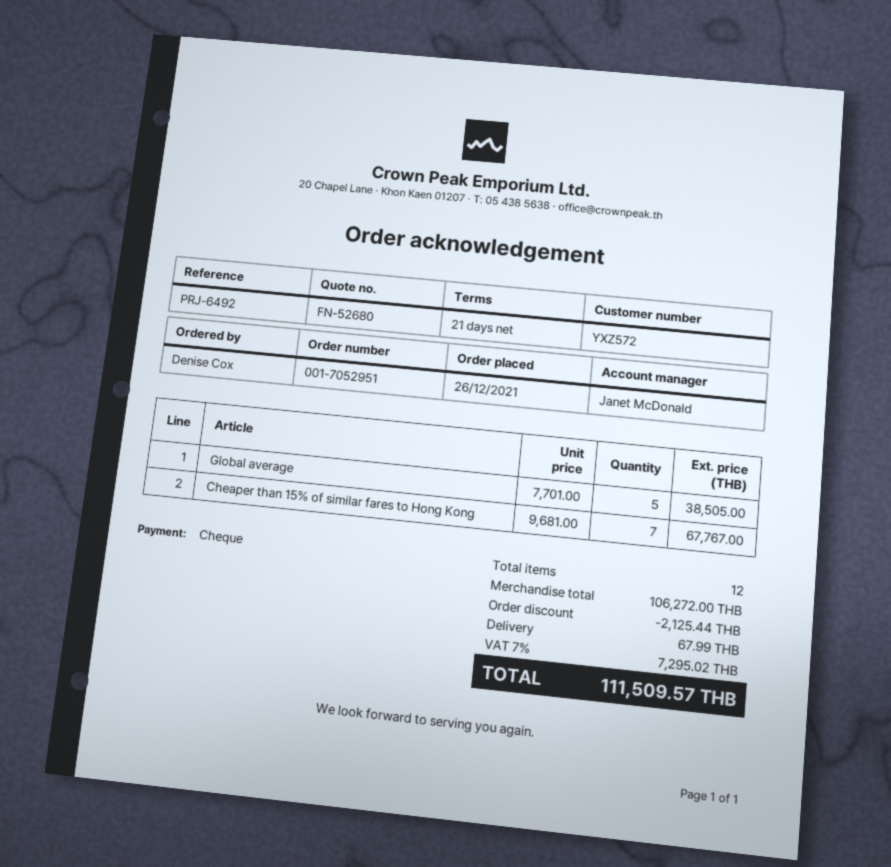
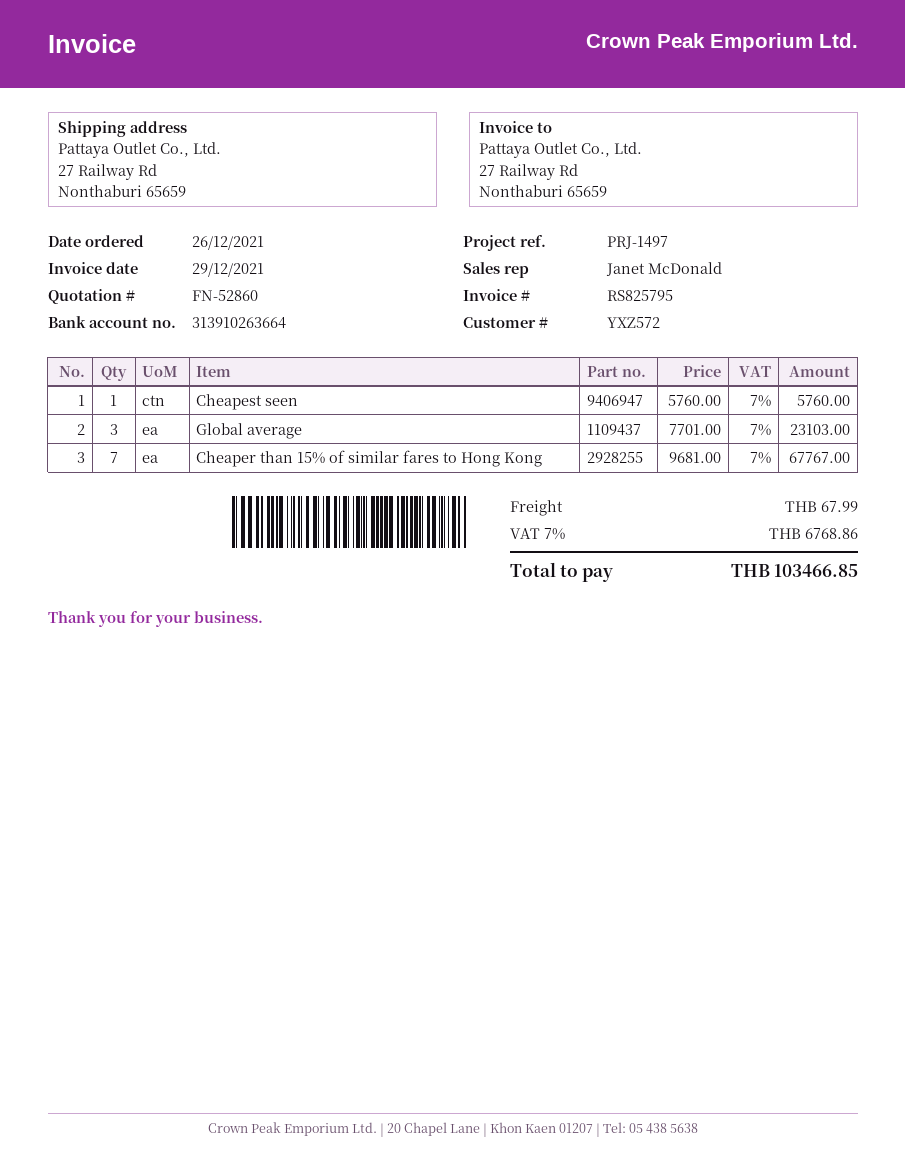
quote number: FN-52680 -> FN-52860
reference: PRJ-6492 -> PRJ-1497
Global average: 5 x 7701.00 = 38505.00 -> 3 x 7701.00 = 23103.00
Cheapest seen: none -> 1 x 5760.00 = 5760.00
discount: 2125.44 -> none
tax: 7% = 7295.02 -> 7% = 6768.86
total: 111509.57 -> 103466.85

